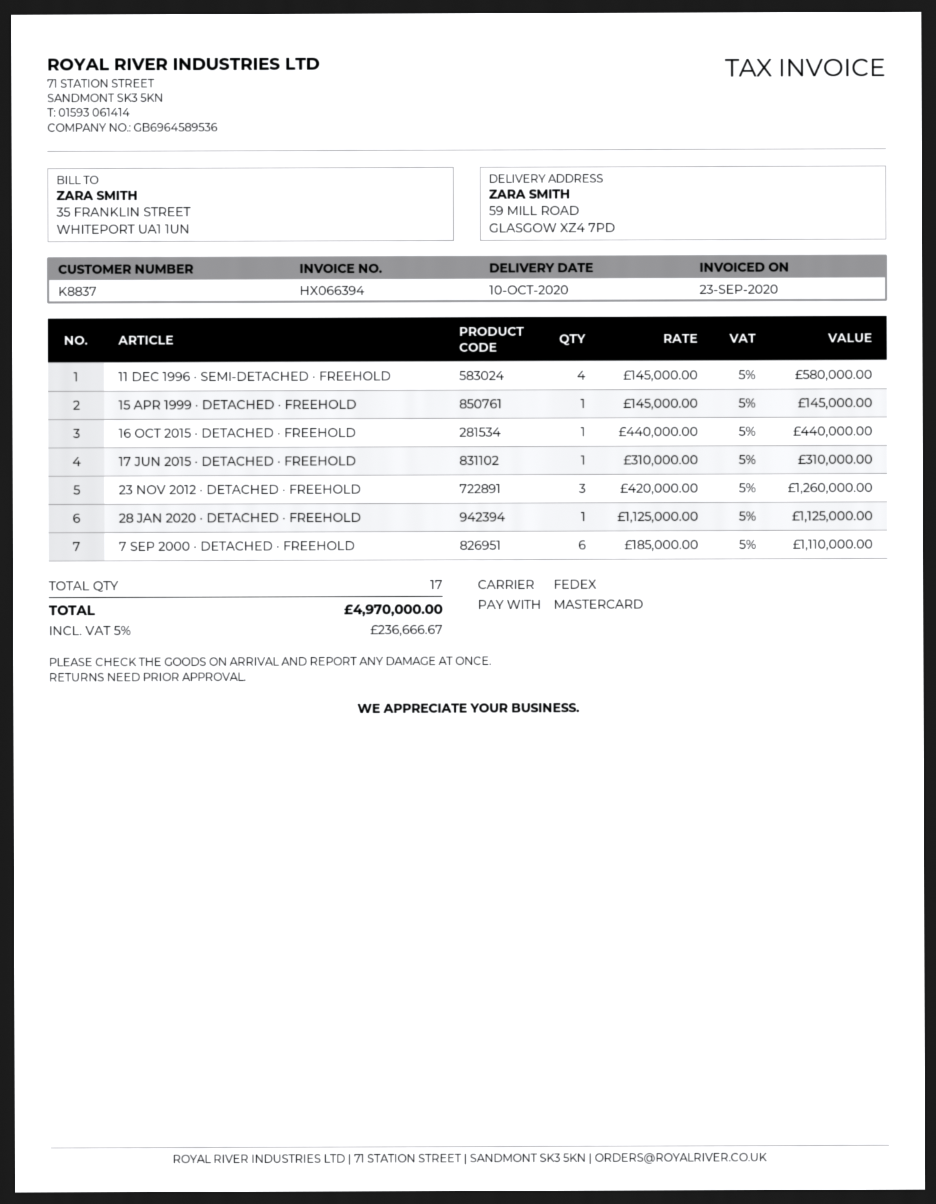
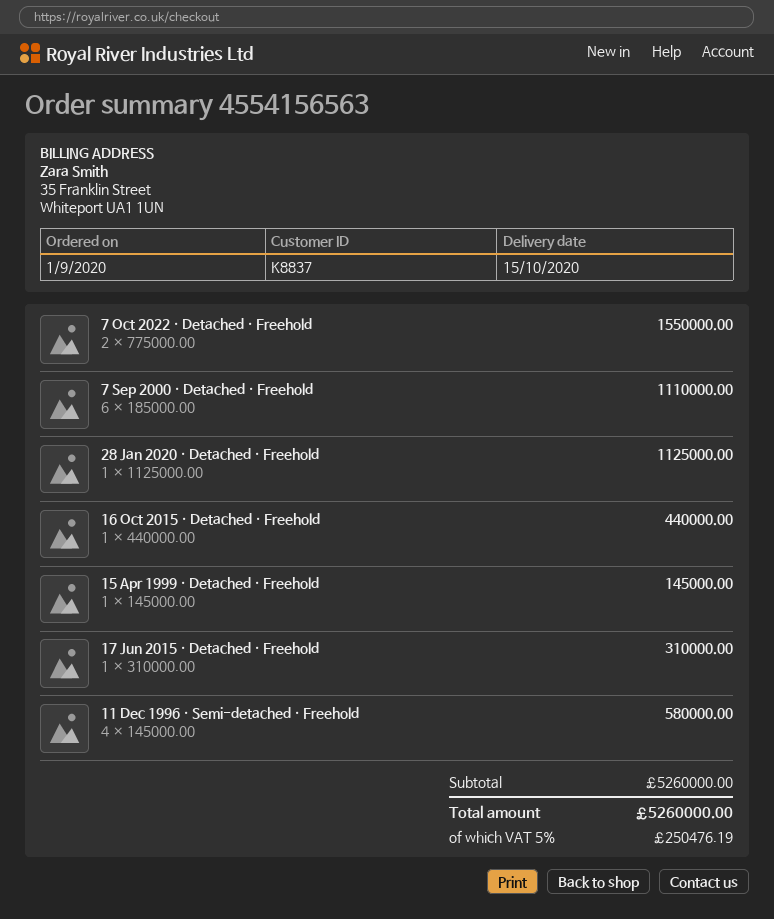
delivery date: 2020-10-10 -> 2020-10-15
23 NOV 2012 · DETACHED · FREEHOLD: 3 x 420000.00 = 1260000.00 -> none
7 Oct 2022 · Detached · Freehold: none -> 2 x 775000.00 = 1550000.00
tax: 5% = 236666.67 -> 5% = 250476.19
total: 4970000.00 -> 5260000.00

